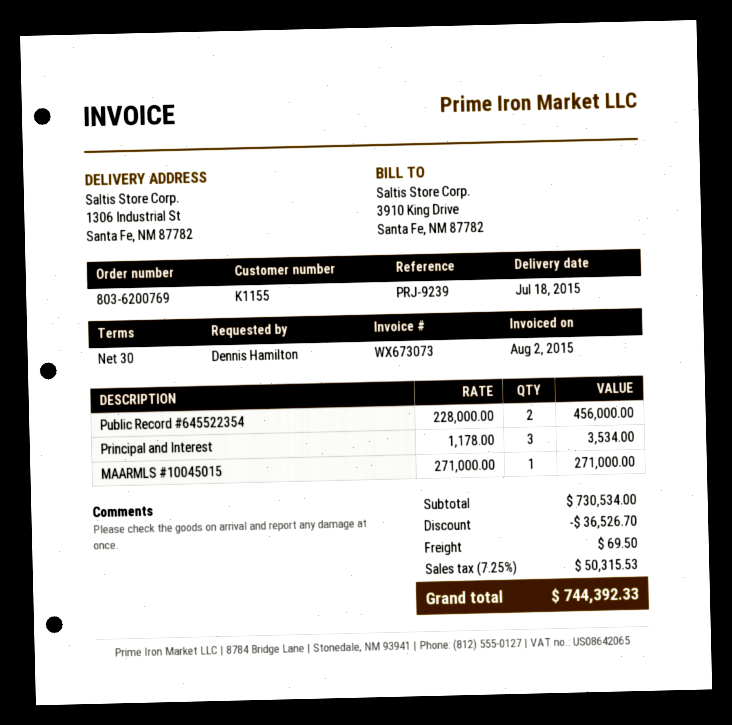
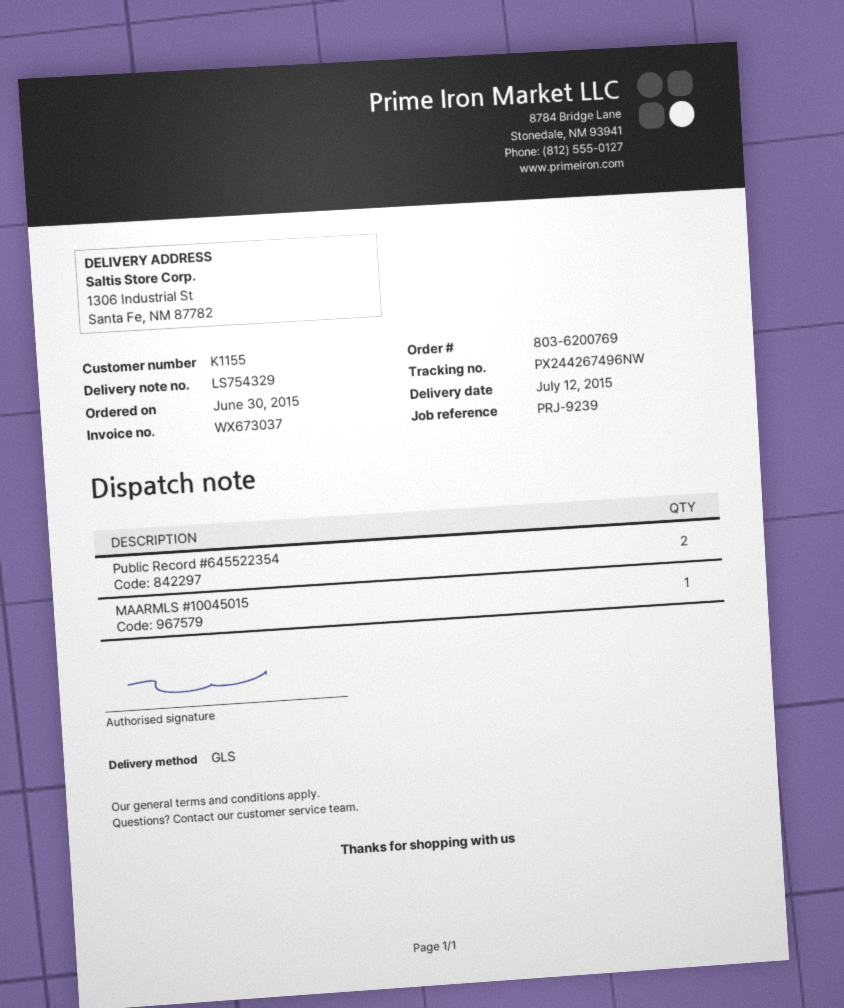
delivery date: 2015-07-18 -> 2015-07-12
invoice number: WX673073 -> WX673037
Principal and Interest: 3 -> none

